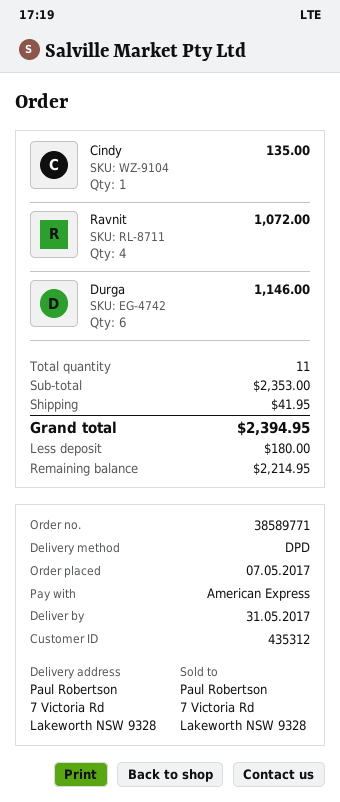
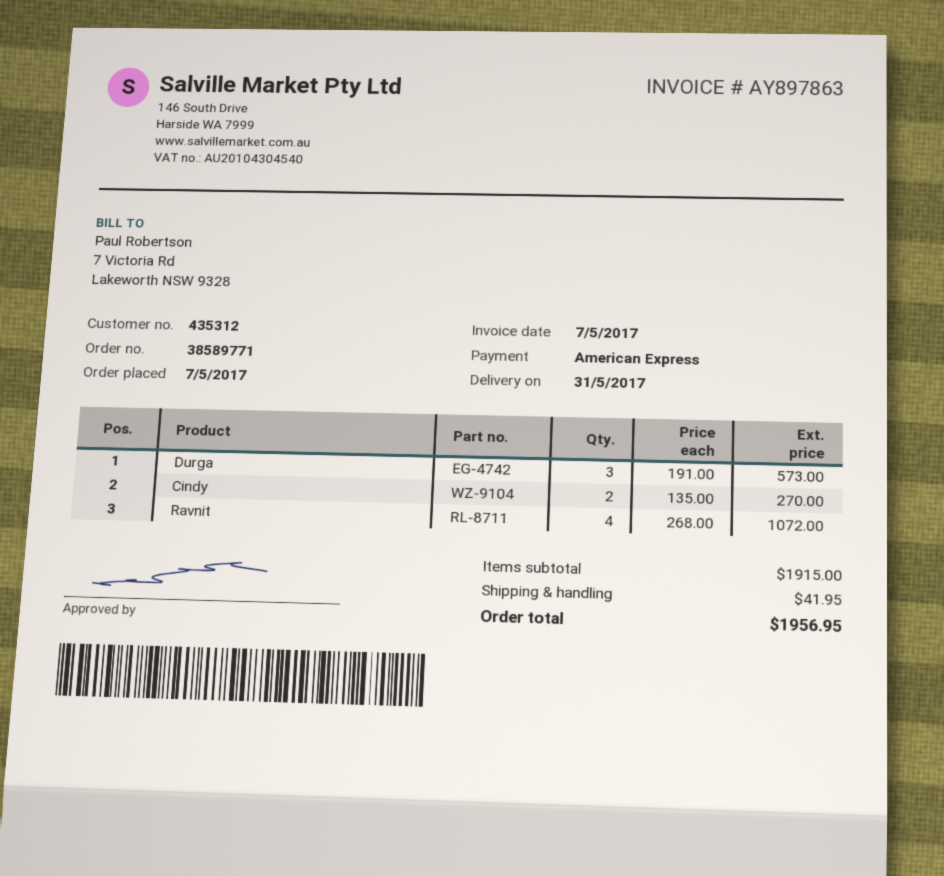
Cindy: 1 for 135.00 -> 2 for 270.00
Durga: 6 for 1146.00 -> 3 for 573.00
subtotal: 2353.00 -> 1915.00
total: 2394.95 -> 1956.95

